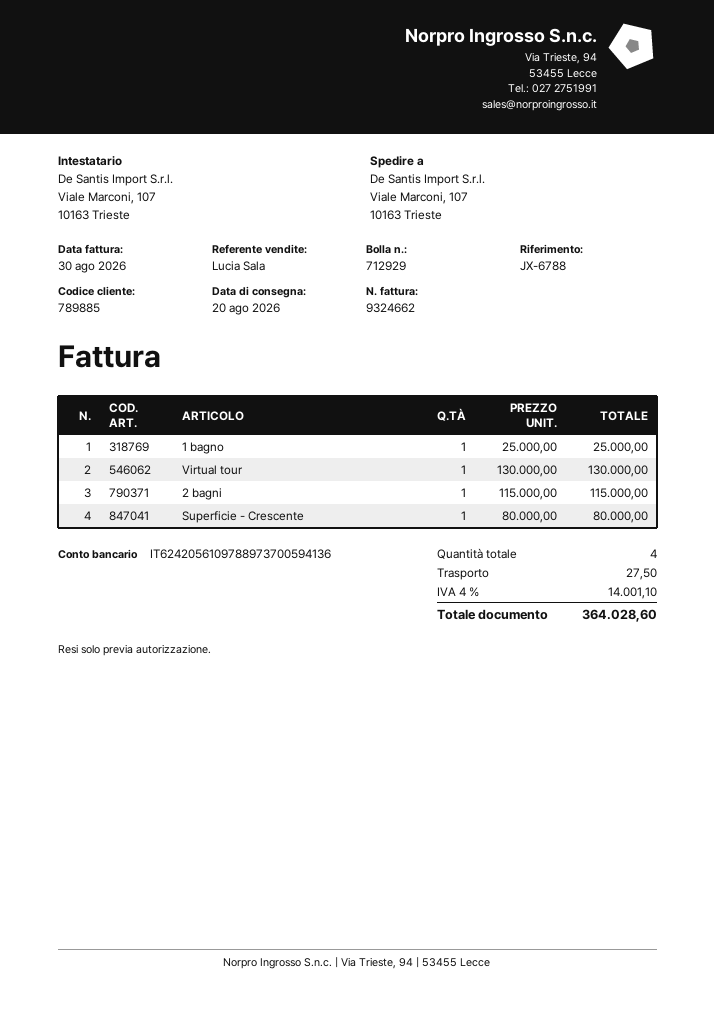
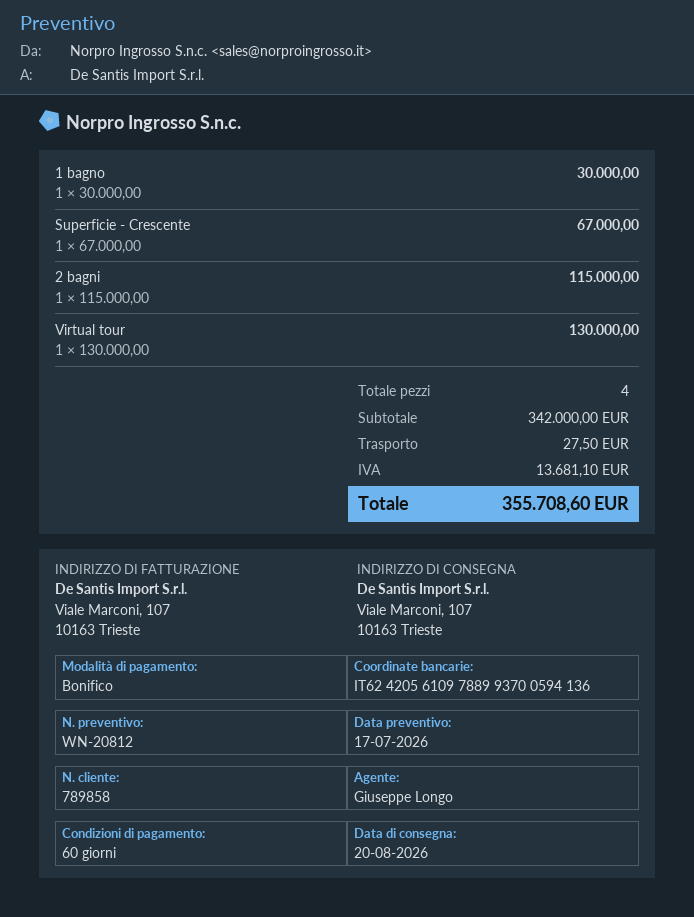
customer number: 789885 -> 789858
sales rep: Lucia Sala -> Giuseppe Longo
bank account: IT6242056109788973700594136 -> IT6242056109788993700594136
1 bagno: 1 x 25000.00 = 25000.00 -> 1 x 30000.00 = 30000.00
Superficie - Crescente: 1 x 80000.00 = 80000.00 -> 1 x 67000.00 = 67000.00
tax: 14001.10 -> 13681.10
total: 364028.60 -> 355708.60

